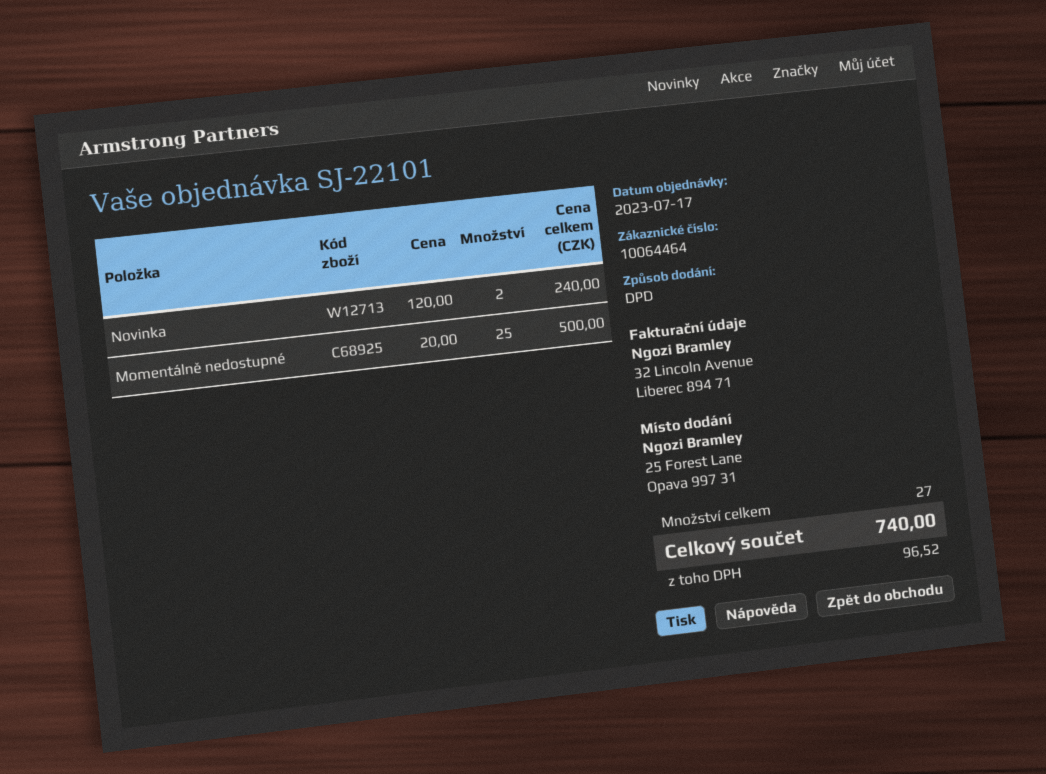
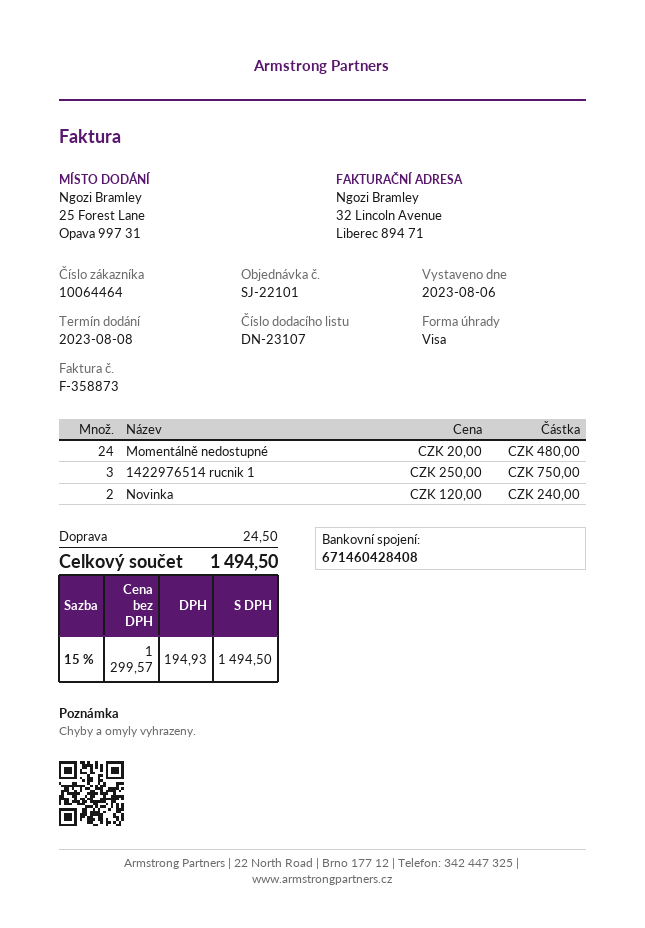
Momentálně nedostupné: 25 x 20.00 = 500.00 -> 24 x 20.00 = 480.00
1422976514 rucnik 1: none -> 3 x 250.00 = 750.00
shipping: none -> 24.50
tax: 96.52 -> 194.93
total: 740.00 -> 1494.50

